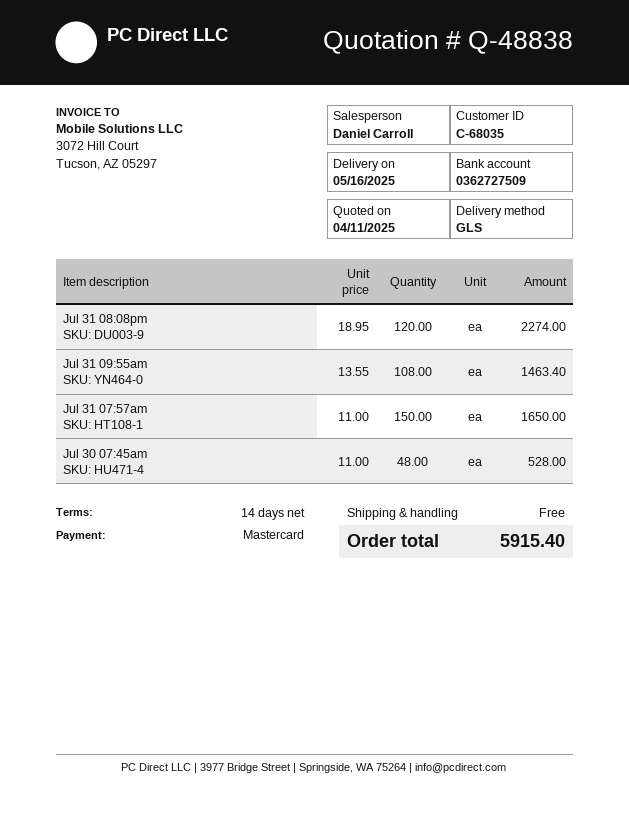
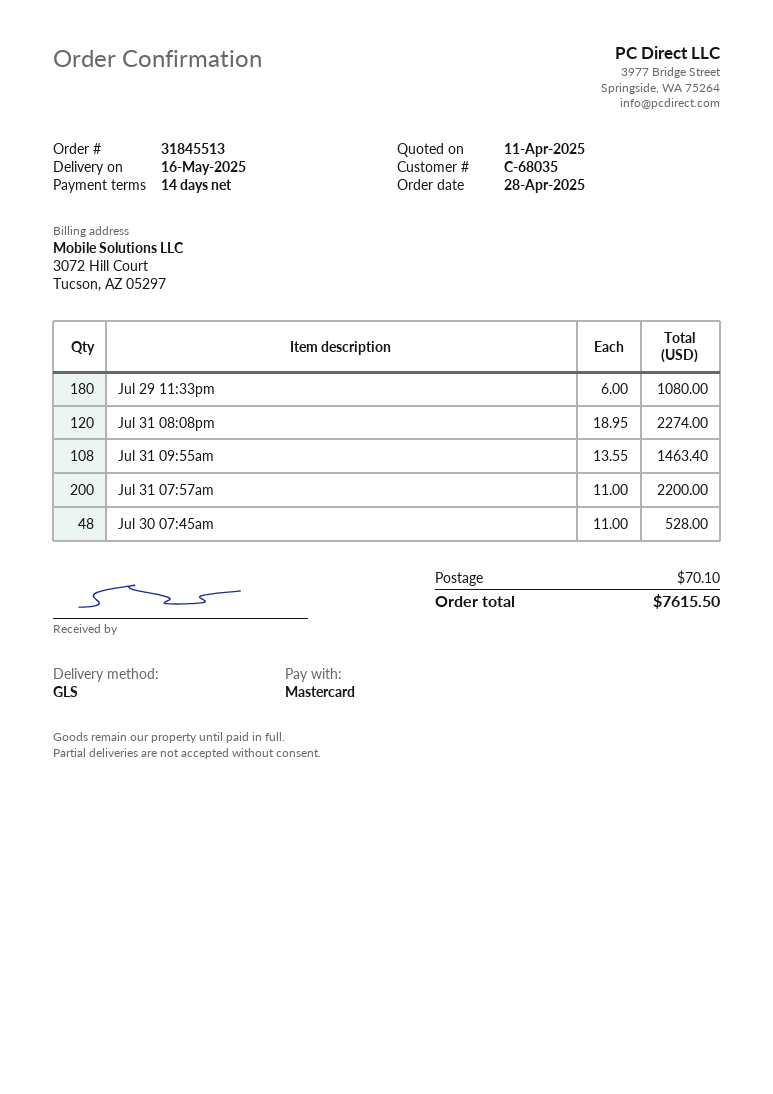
Jul 31 07:57am: 150 x 11.00 = 1650.00 -> 200 x 11.00 = 2200.00
Jul 29 11:33pm: none -> 180 x 6.00 = 1080.00
shipping: 0.00 -> 70.10
total: 5915.40 -> 7615.50

